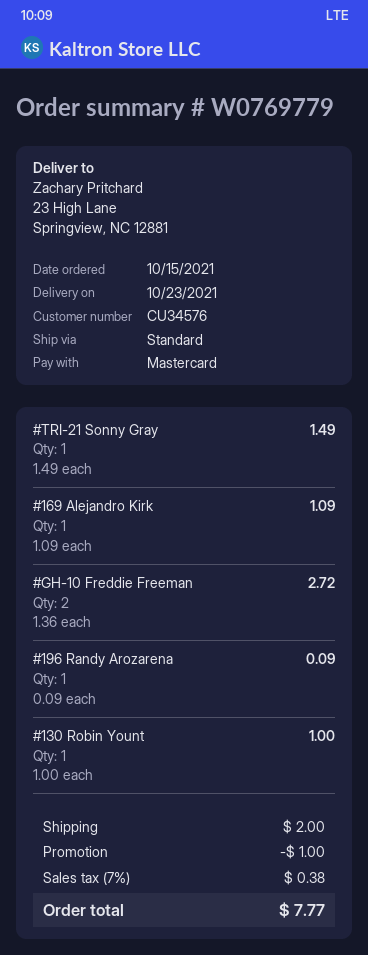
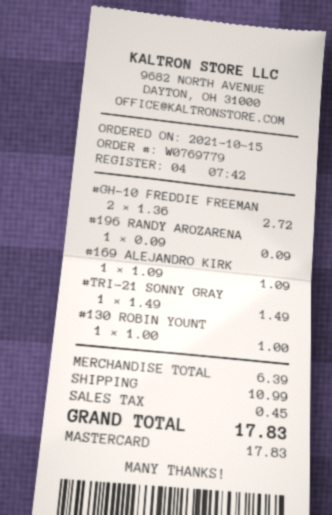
discount: 1.00 -> none
shipping: 2.00 -> 10.99
tax: 0.38 -> 0.45
total: 7.77 -> 17.83

